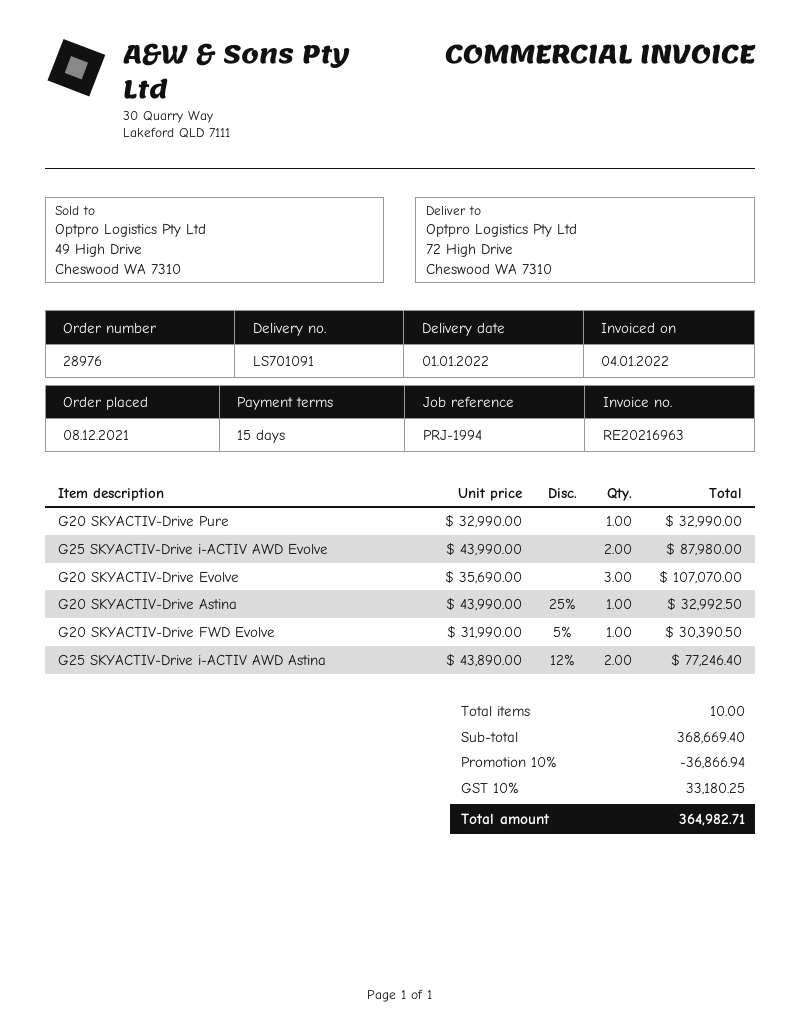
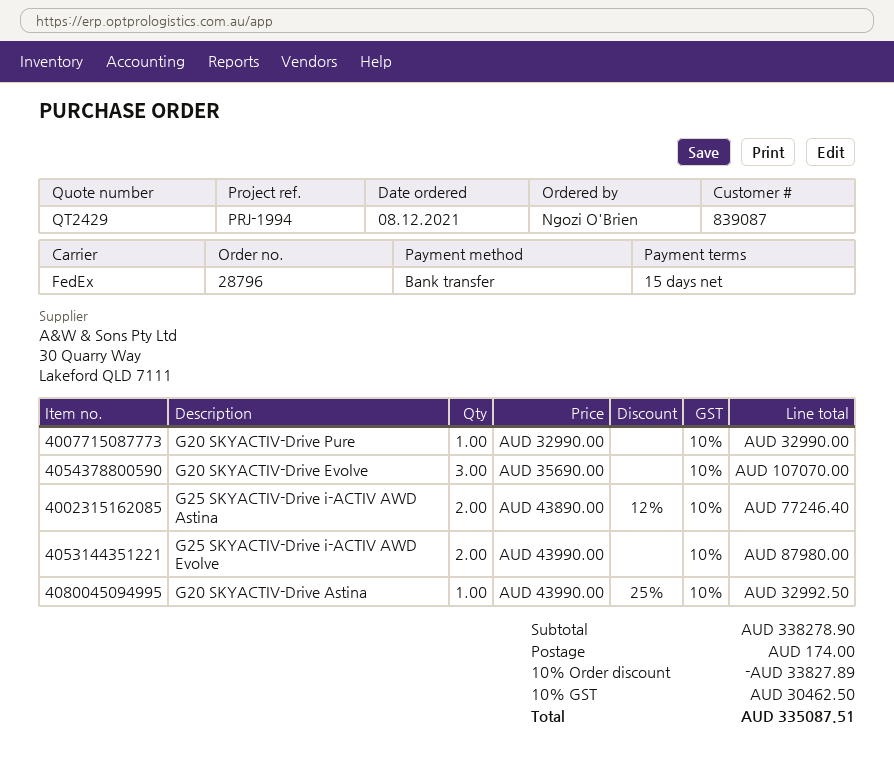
order number: 28976 -> 28796
G20 SKYACTIV-Drive FWD Evolve: 1 x 31990.00 - 5% = 30390.50 -> none
subtotal: 368669.40 -> 338278.90
discount: 10% = 36866.94 -> 10% = 33827.89
shipping: none -> 174.00
tax: 10% = 33180.25 -> 10% = 30462.50
total: 364982.71 -> 335087.51

